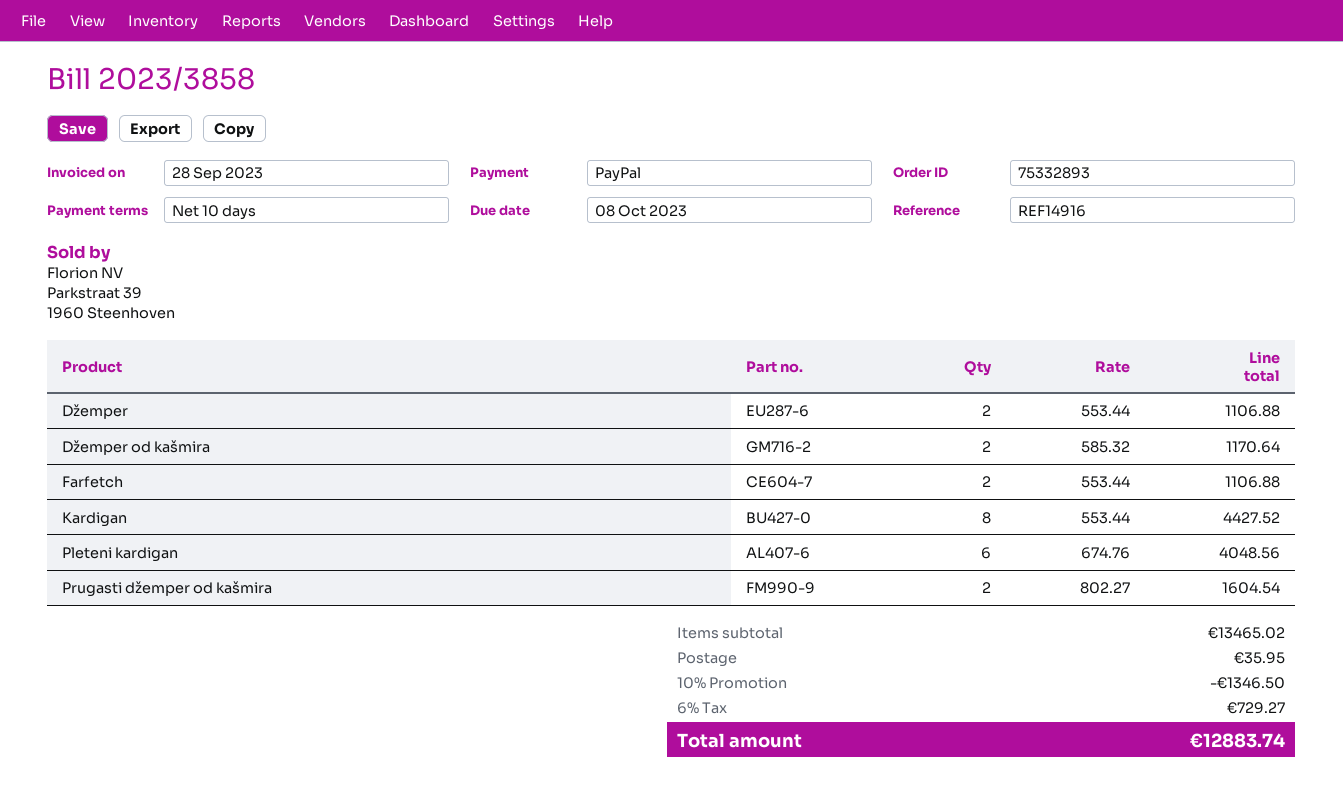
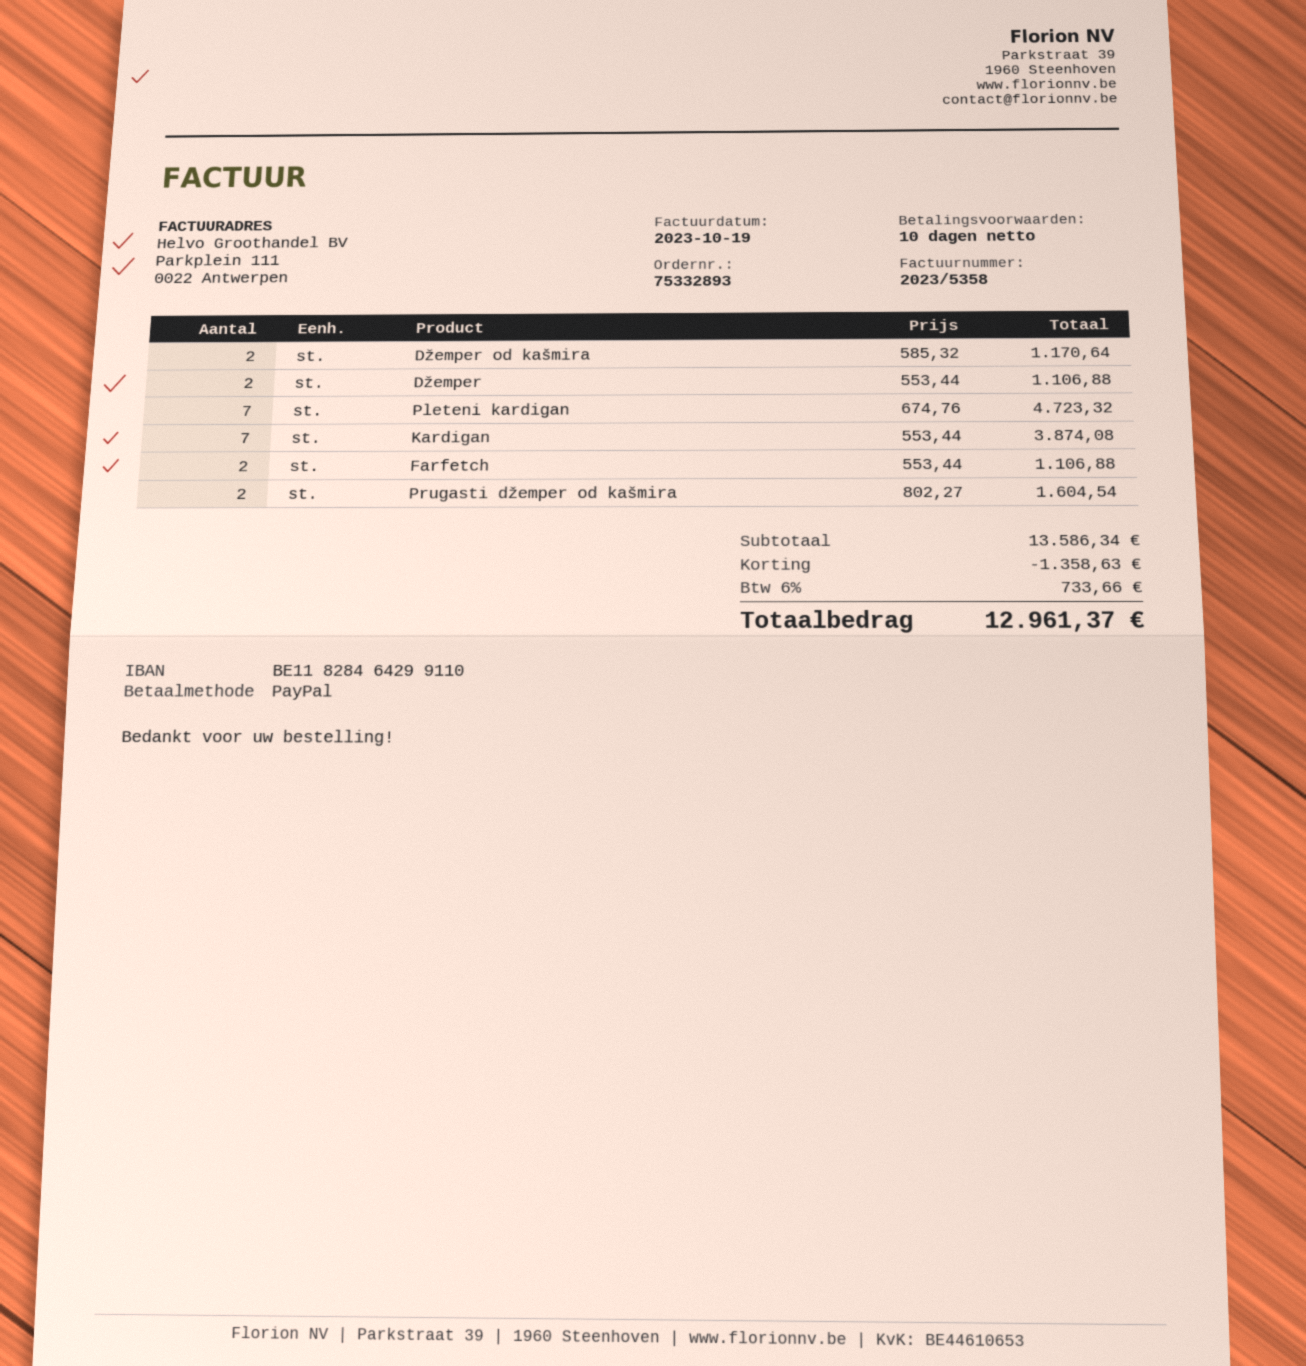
invoice number: 2023/3858 -> 2023/5358
invoice date: 2023-09-28 -> 2023-10-19
Kardigan: 8 x 553.44 = 4427.52 -> 7 x 553.44 = 3874.08
Pleteni kardigan: 6 x 674.76 = 4048.56 -> 7 x 674.76 = 4723.32
subtotal: 13465.02 -> 13586.34
discount: 1346.50 -> 1358.63
shipping: 35.95 -> none
tax: 6% = 729.27 -> 6% = 733.66
total: 12883.74 -> 12961.37

